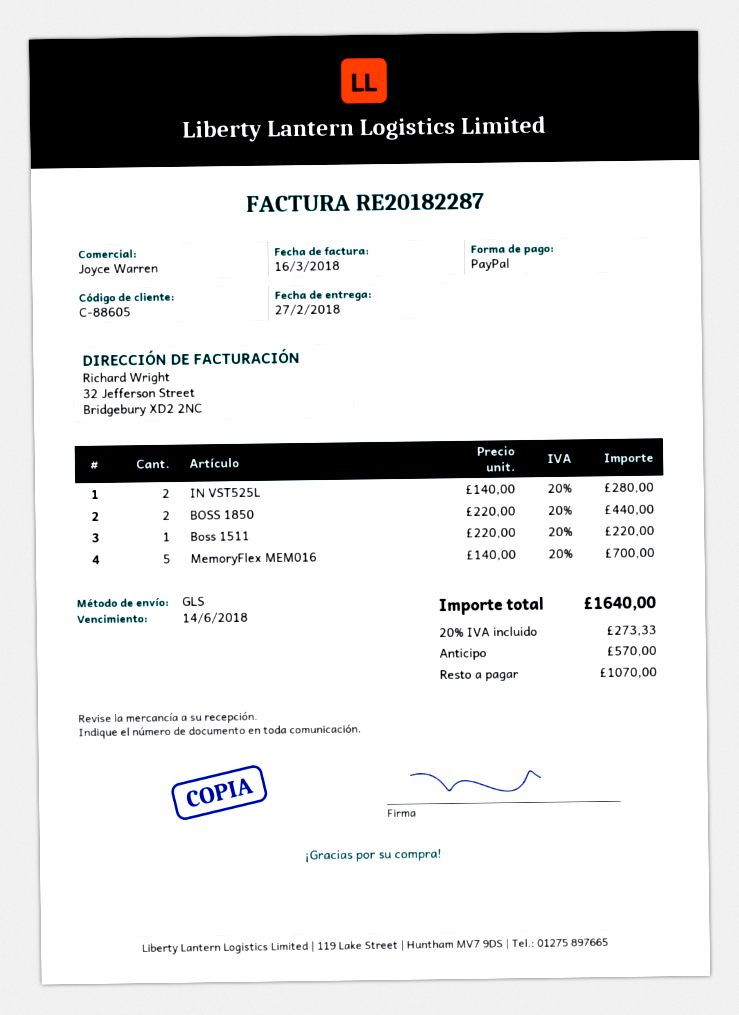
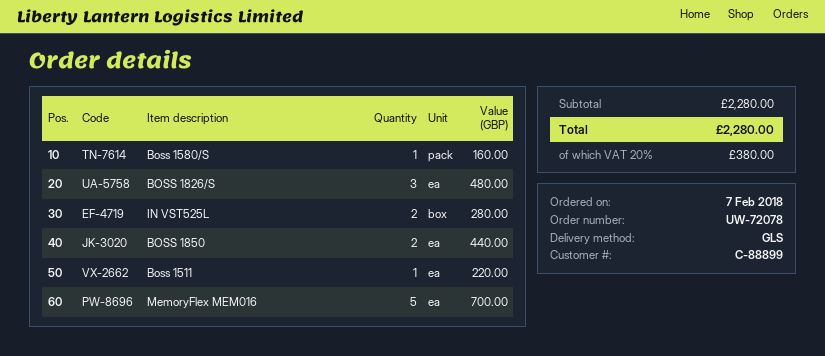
customer number: C-88605 -> C-88899
Boss 1580/S: none -> 1 for 160.00
BOSS 1826/S: none -> 3 for 480.00
tax: 20% = 273.33 -> 20% = 380.00
total: 1640.00 -> 2280.00

